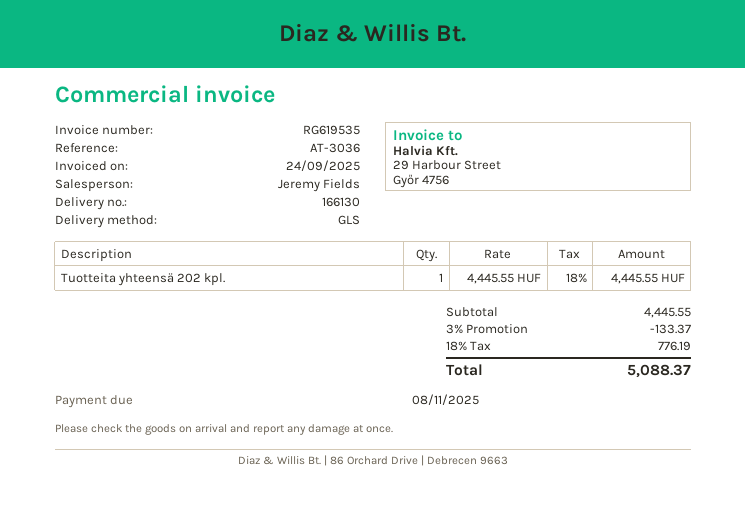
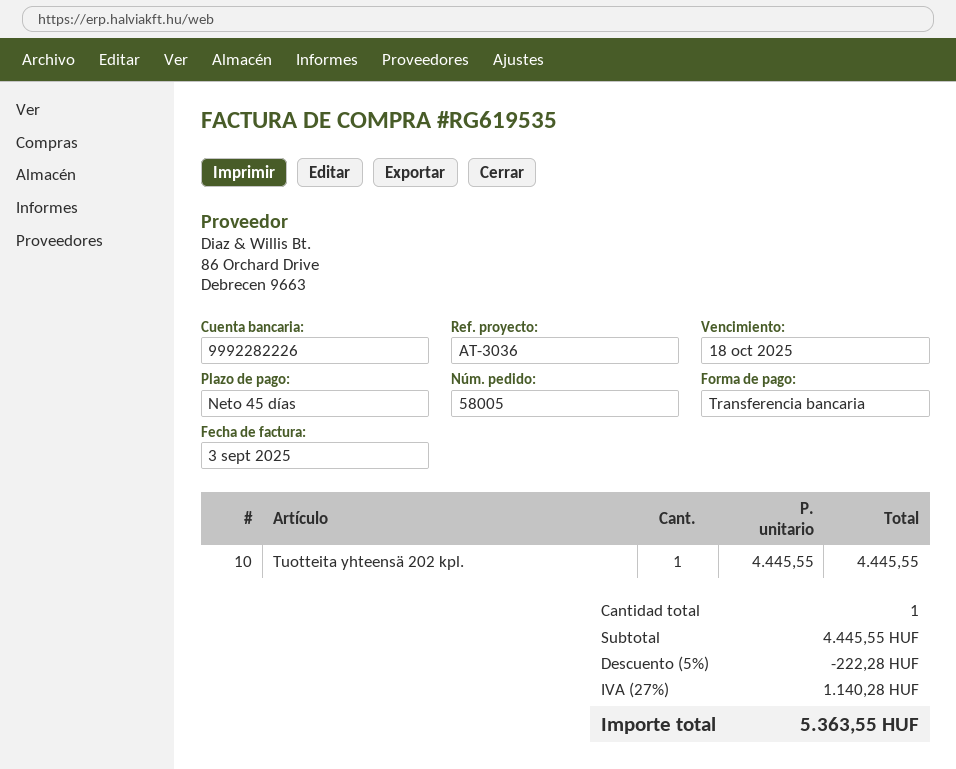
invoice date: 2025-09-24 -> 2025-09-03
due date: 2025-11-08 -> 2025-10-18
discount: 3% = 133.37 -> 5% = 222.28
tax: 18% = 776.19 -> 27% = 1140.28
total: 5088.37 -> 5363.55

